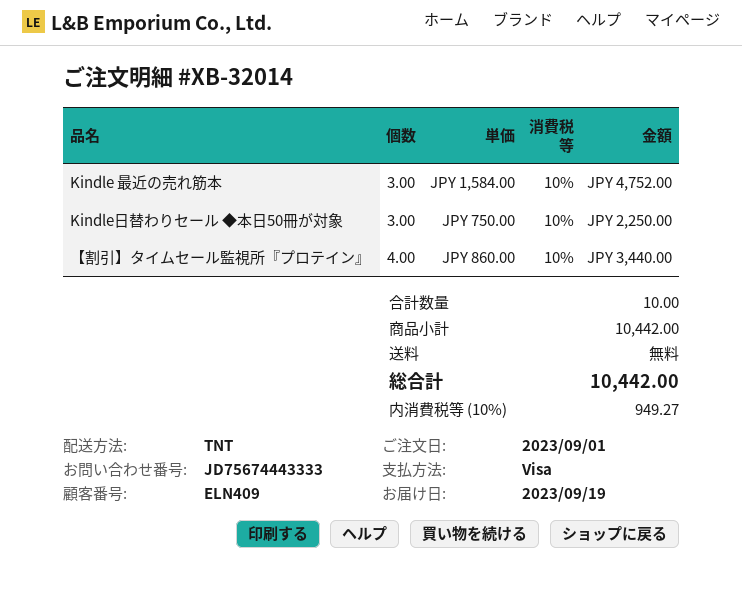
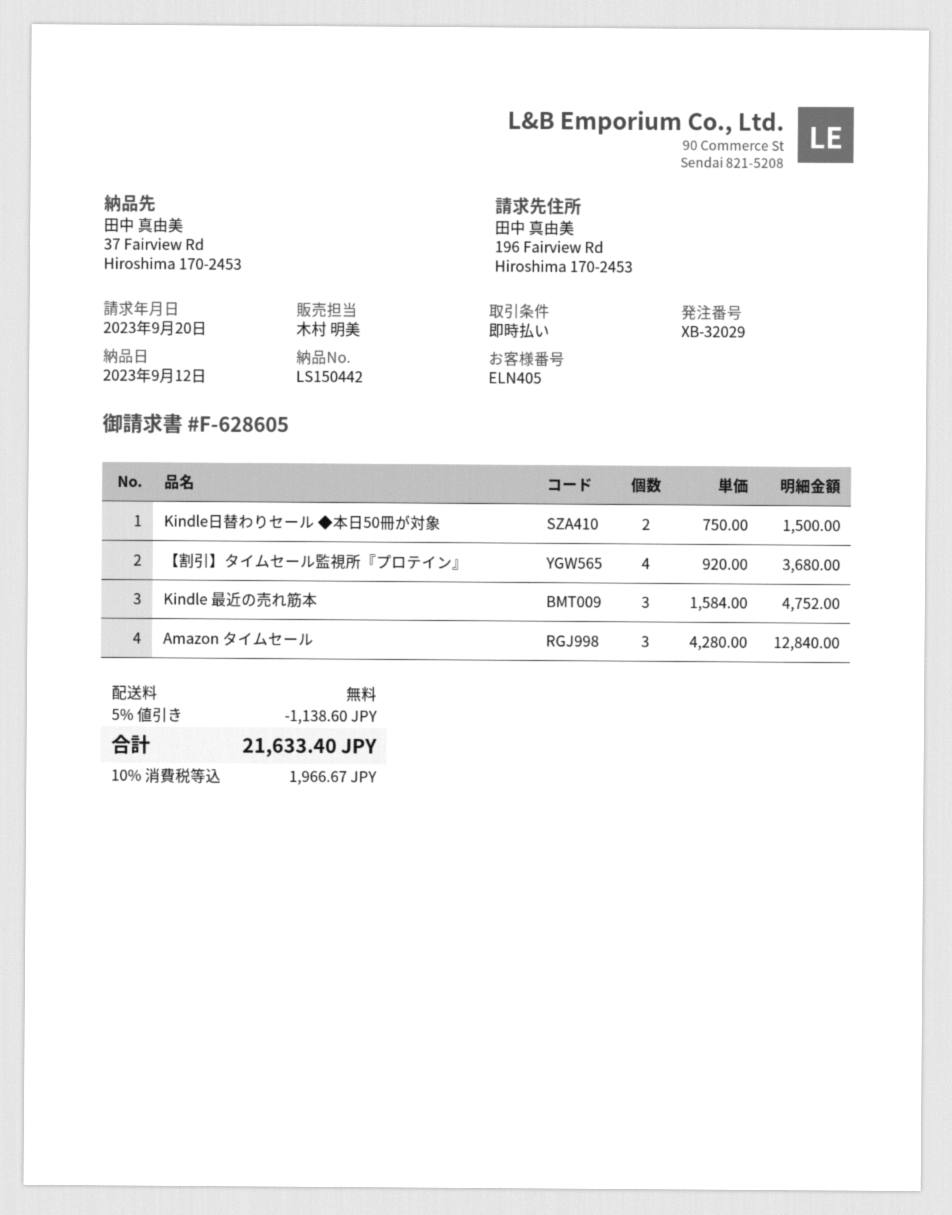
order number: XB-32014 -> XB-32029
delivery date: 2023-09-19 -> 2023-09-12
customer number: ELN409 -> ELN405
Kindle日替わりセール ◆本日50冊が対象: 3 x 750.00 = 2250.00 -> 2 x 750.00 = 1500.00
【割引】タイムセール監視所『プロテイン』: 4 x 860.00 = 3440.00 -> 4 x 920.00 = 3680.00
Amazon タイムセール: none -> 3 x 4280.00 = 12840.00
discount: none -> 5% = 1138.60
tax: 10% = 949.27 -> 10% = 1966.67
total: 10442.00 -> 21633.40

